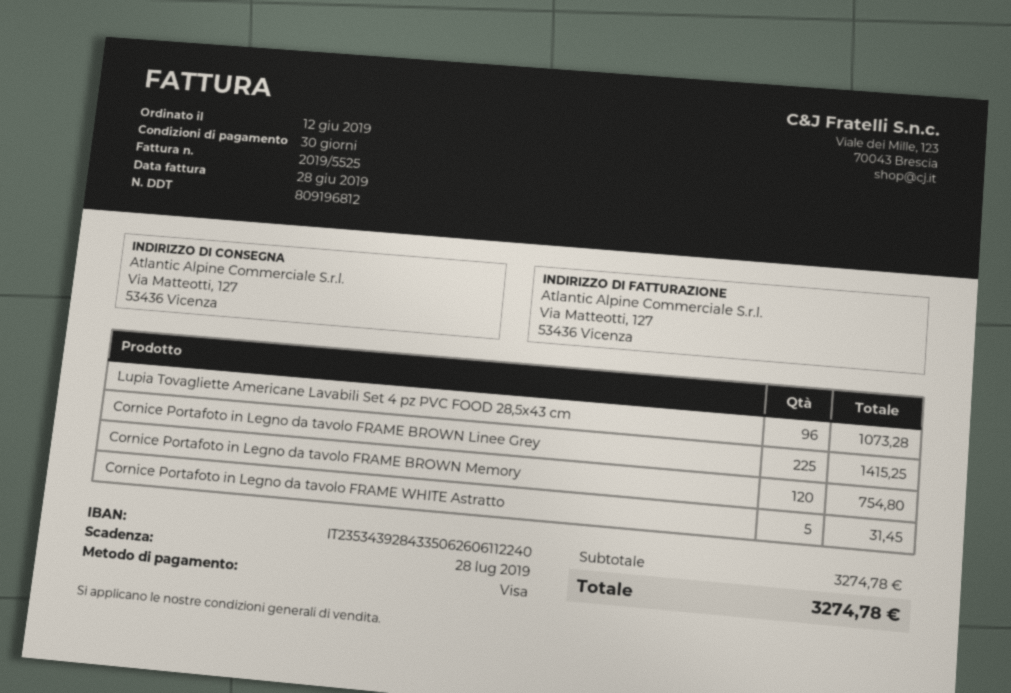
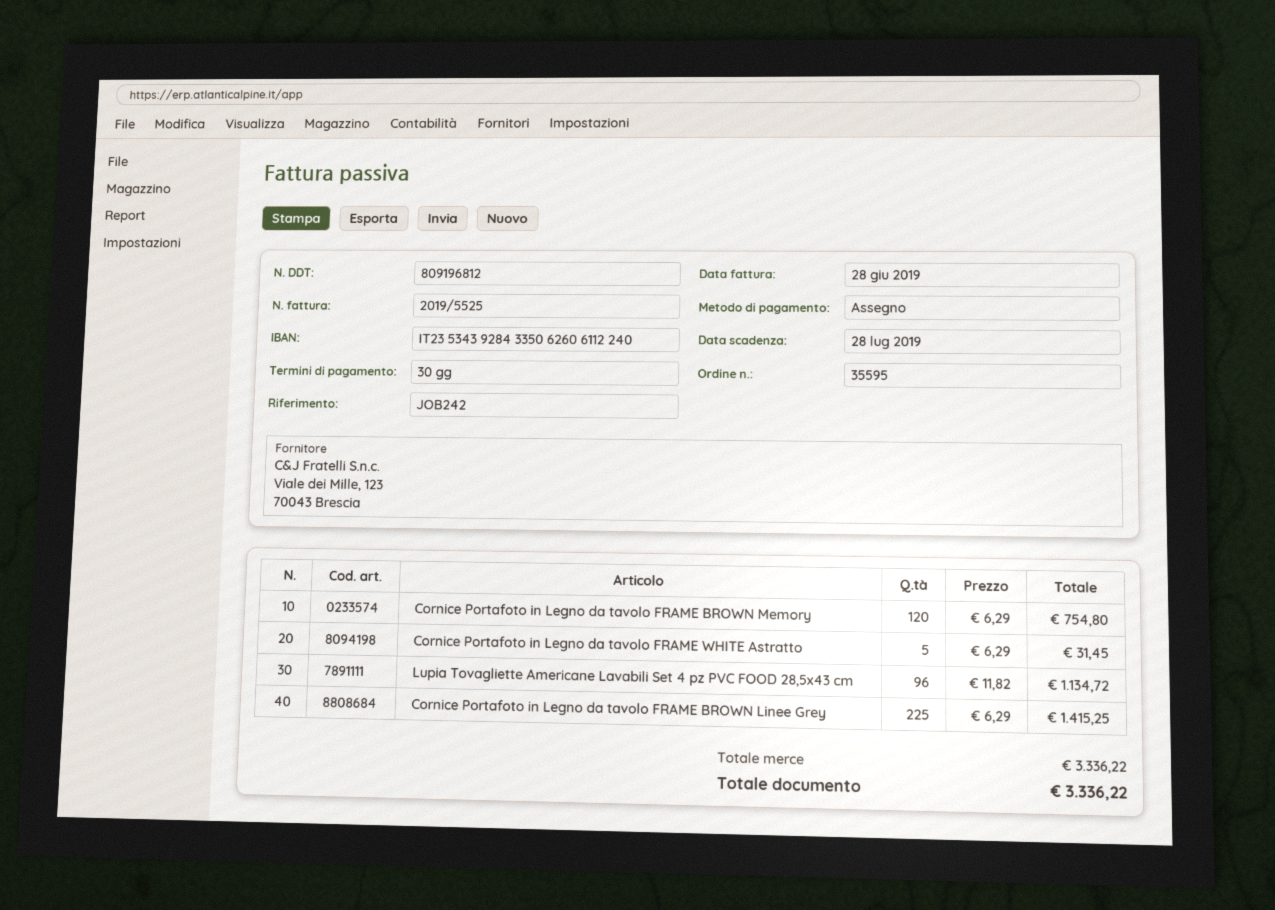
payment method: Visa -> cheque
Lupia Tovagliette Americane Lavabili Set 4 pz PVC FOOD 28,5x43 cm: 96 for 1073.28 -> 96 for 1134.72
subtotal: 3274.78 -> 3336.22
total: 3274.78 -> 3336.22

